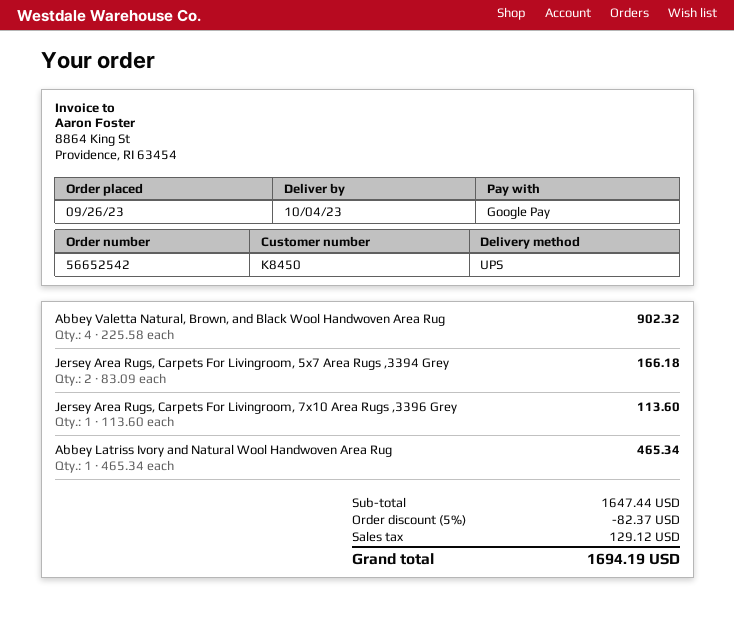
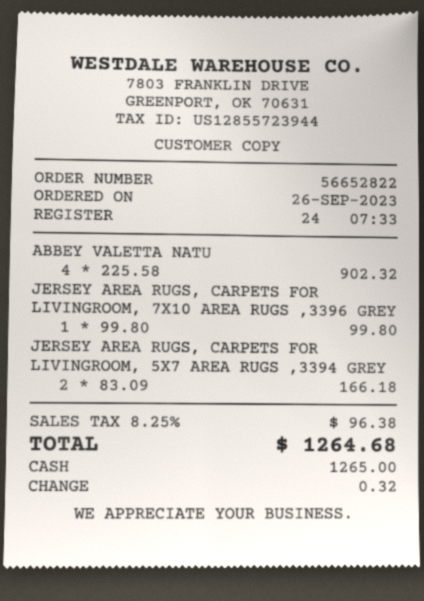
order number: 56652542 -> 56652822
payment method: Google Pay -> cash
Jersey Area Rugs, Carpets For Livingroom, 7x10 Area Rugs ,3396 Grey: 1 x 113.60 = 113.60 -> 1 x 99.80 = 99.80
Abbey Latriss Ivory and Natural Wool Handwoven Area Rug: 1 x 465.34 = 465.34 -> none
discount: 5% = 82.37 -> none
tax: 129.12 -> 96.38
total: 1694.19 -> 1264.68

